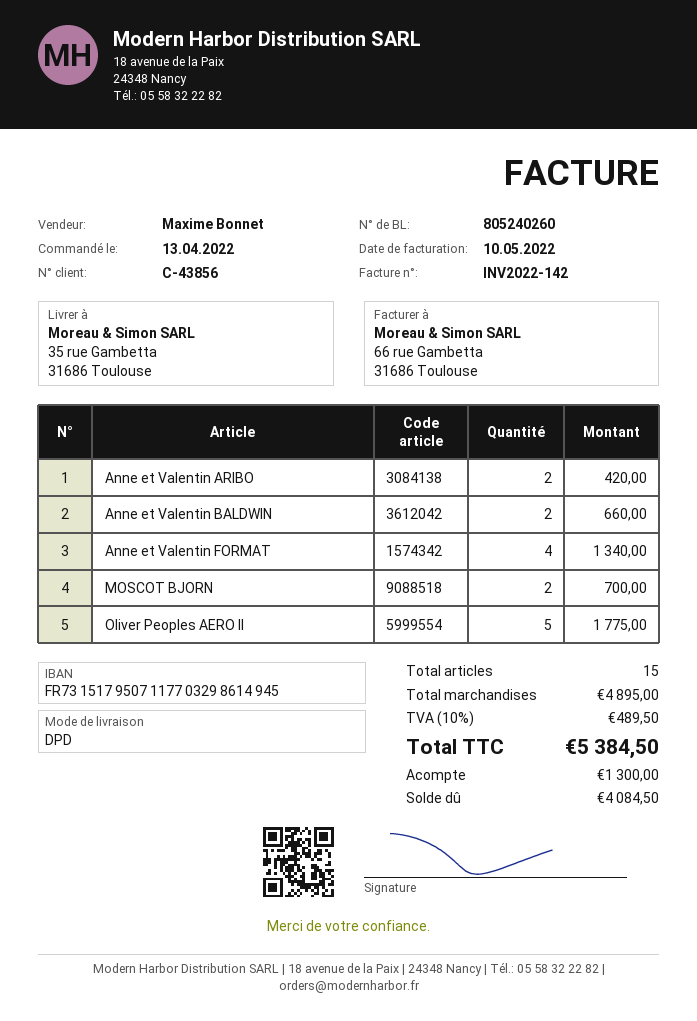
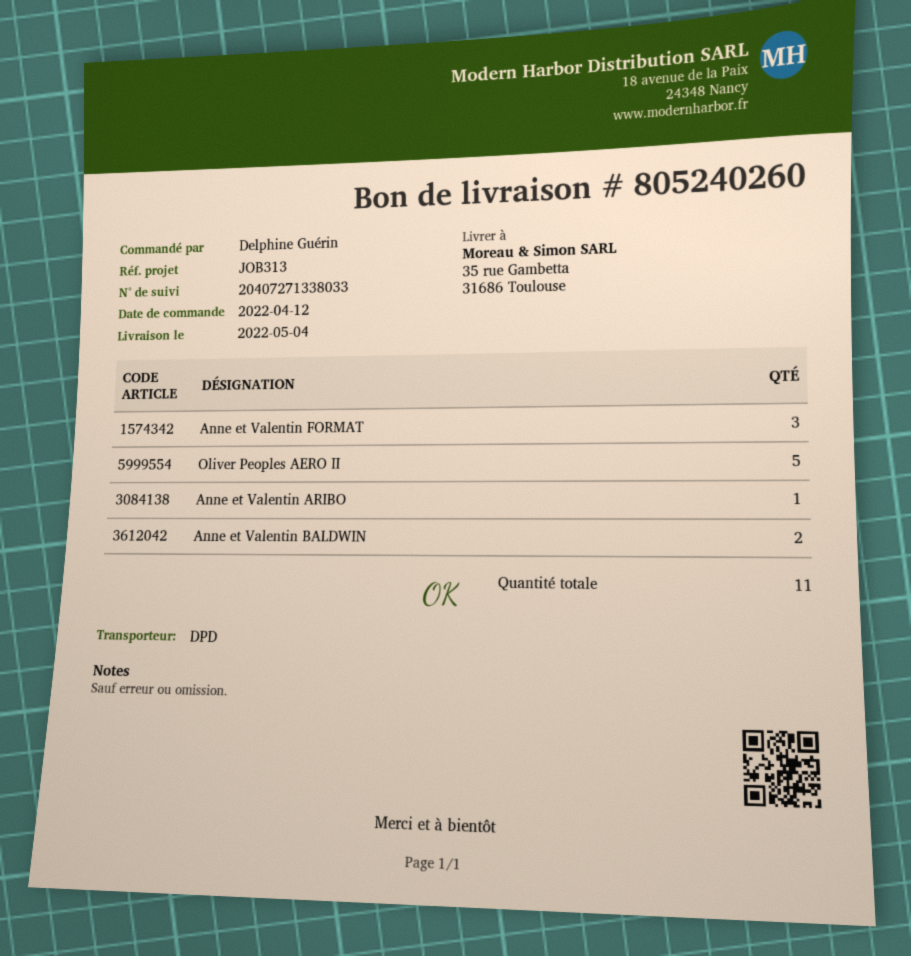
order date: 2022-04-13 -> 2022-04-12
Anne et Valentin ARIBO: 2 -> 1
Anne et Valentin FORMAT: 4 -> 3
MOSCOT BJORN: 2 -> none
total quantity: 15 -> 11

